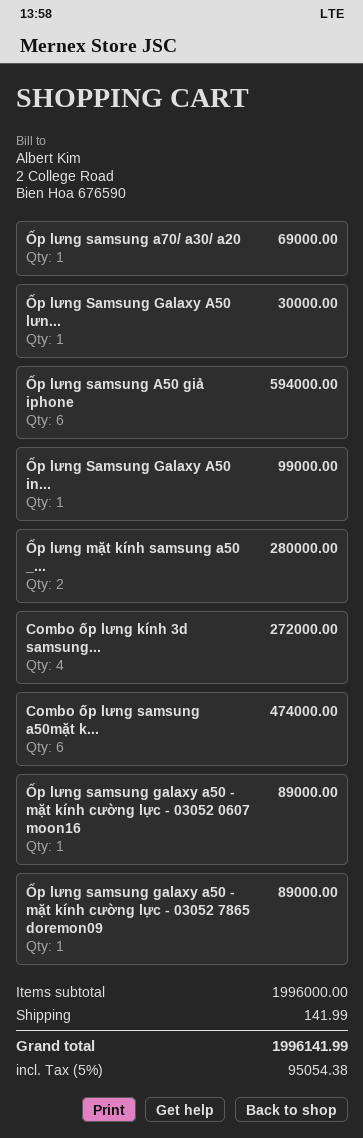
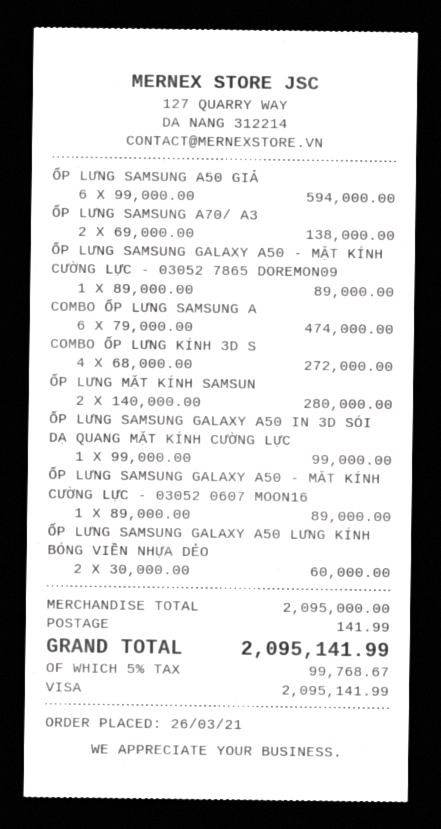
Ốp lưng samsung a70/ a30/ a20: 1 for 69000.00 -> 2 for 138000.00
Ốp lưng Samsung Galaxy A50 lưn...: 1 for 30000.00 -> 2 for 60000.00
subtotal: 1996000.00 -> 2095000.00
tax: 5% = 95054.38 -> 5% = 99768.67
total: 1996141.99 -> 2095141.99

